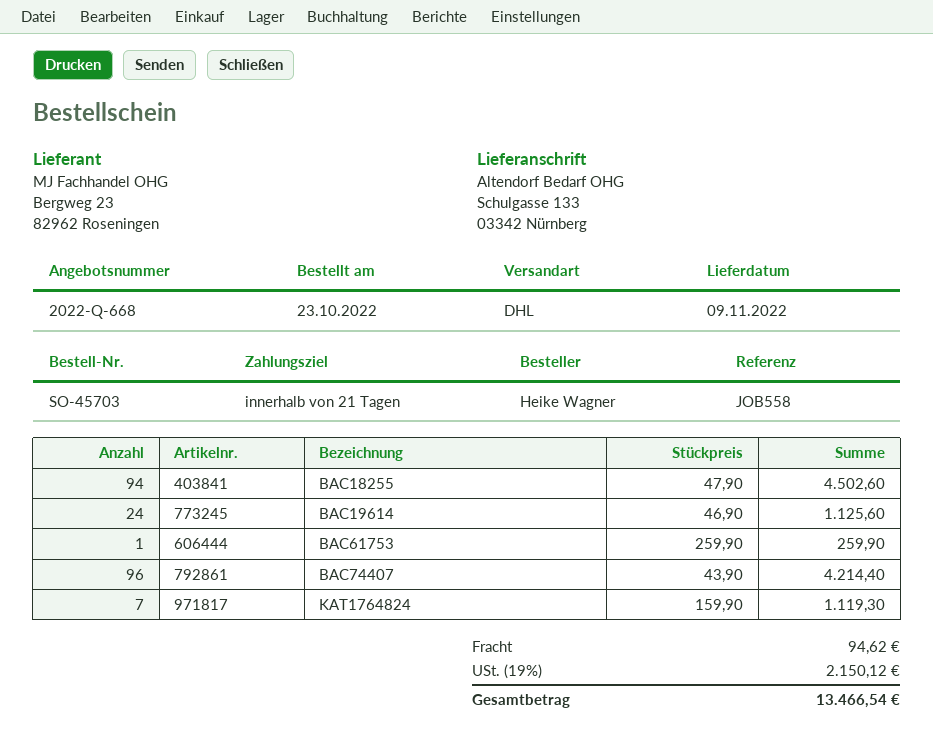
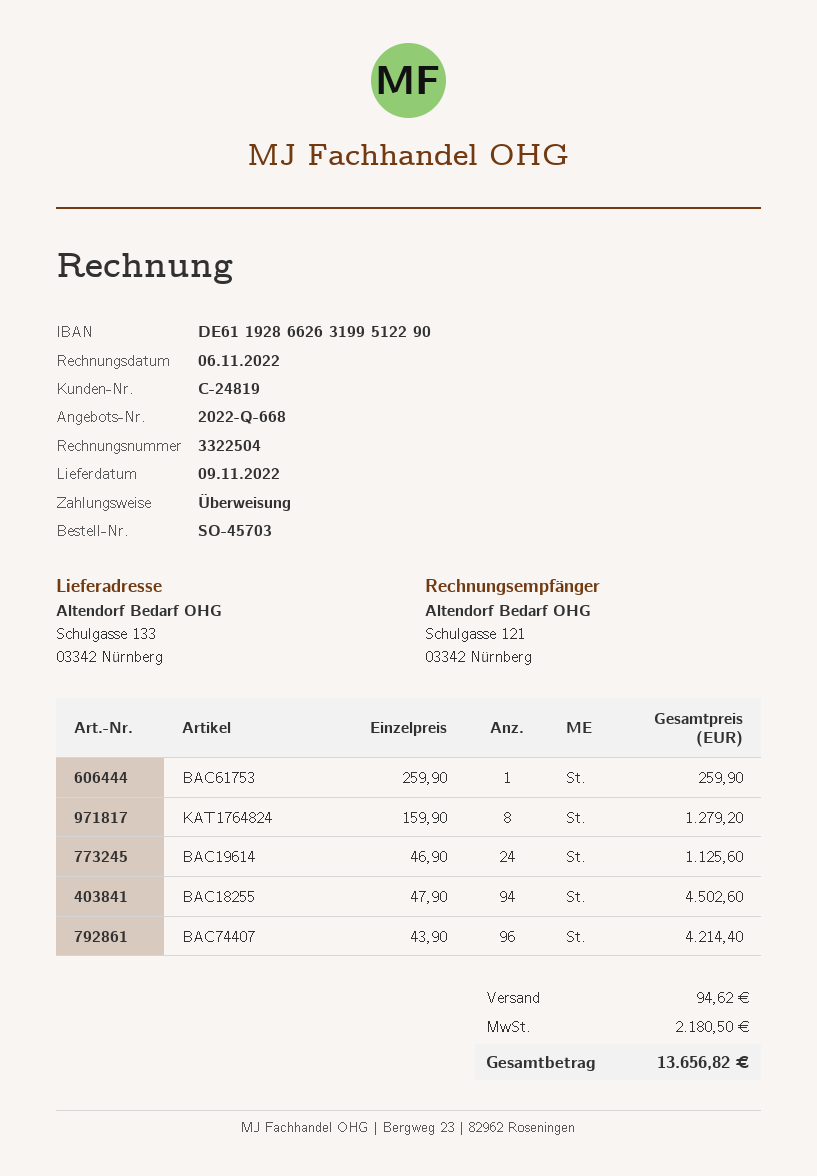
KAT1764824: 7 x 159.90 = 1119.30 -> 8 x 159.90 = 1279.20
tax: 2150.12 -> 2180.50
total: 13466.54 -> 13656.82

